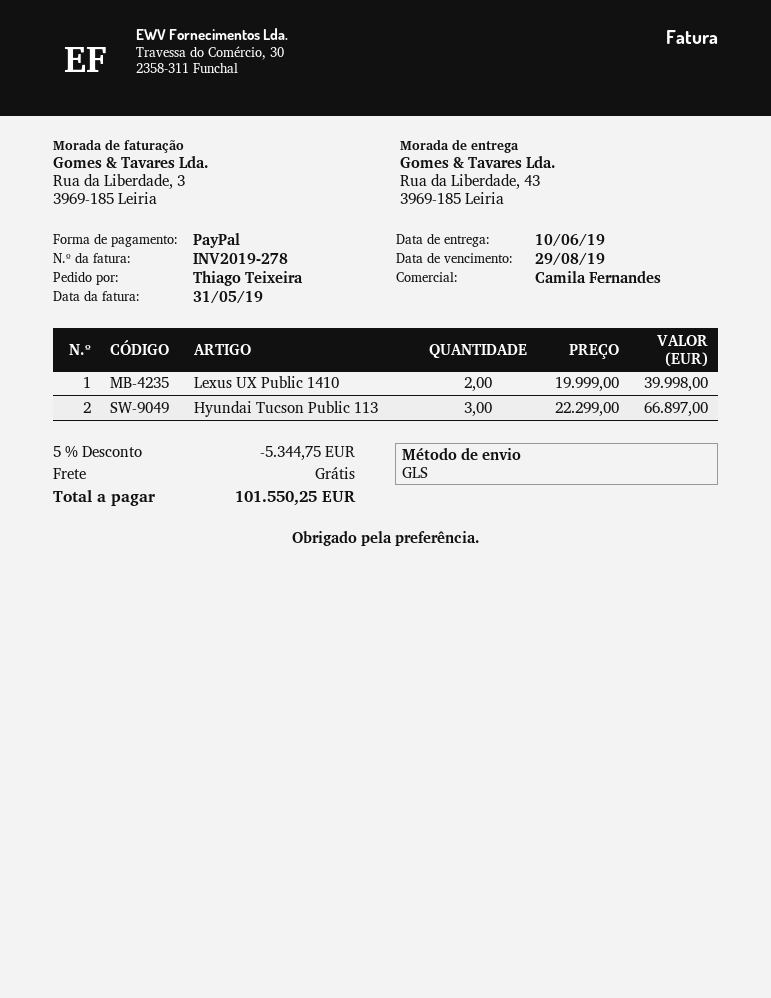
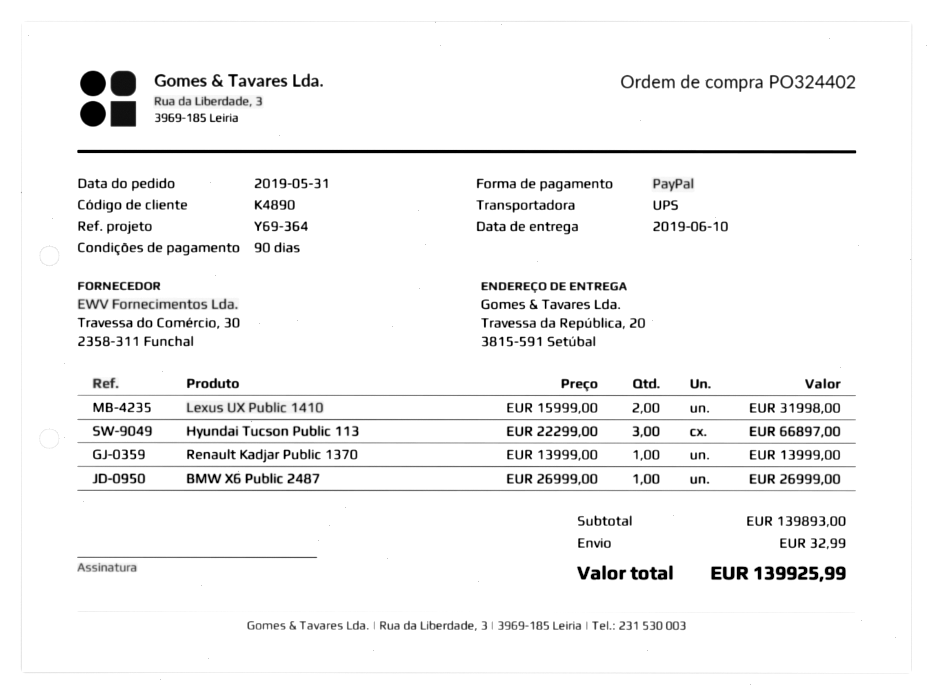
shipping method: GLS -> UPS
ship to: Rua da Liberdade, 43, 3969-185 Leiria -> Travessa da República, 20, 3815-591 Setúbal
Lexus UX Public 1410: 2 x 19999.00 = 39998.00 -> 2 x 15999.00 = 31998.00
Renault Kadjar Public 1370: none -> 1 x 13999.00 = 13999.00
BMW X6 Public 2487: none -> 1 x 26999.00 = 26999.00
discount: 5% = 5344.75 -> none
shipping: 0.00 -> 32.99
total: 101550.25 -> 139925.99

